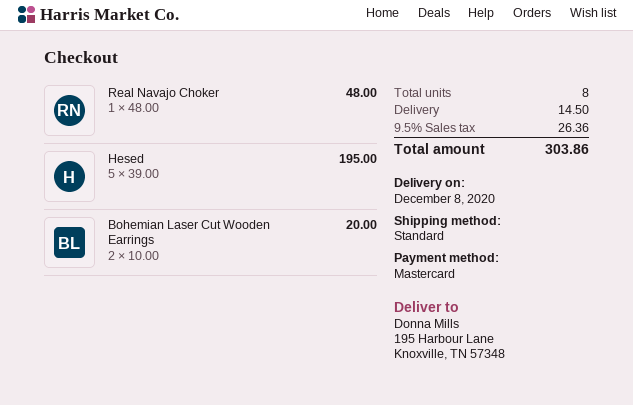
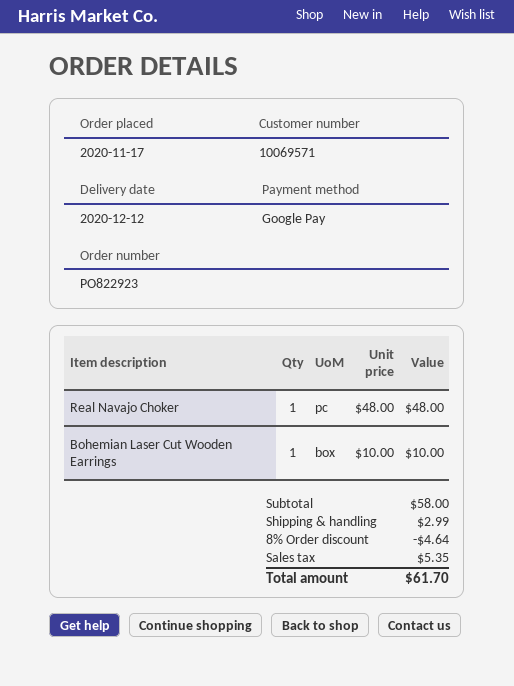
delivery date: 2020-12-08 -> 2020-12-12
payment method: Mastercard -> Google Pay
Hesed: 5 x 39.00 = 195.00 -> none
Bohemian Laser Cut Wooden Earrings: 2 x 10.00 = 20.00 -> 1 x 10.00 = 10.00
discount: none -> 8% = 4.64
shipping: 14.50 -> 2.99
tax: 26.36 -> 5.35
total: 303.86 -> 61.70

